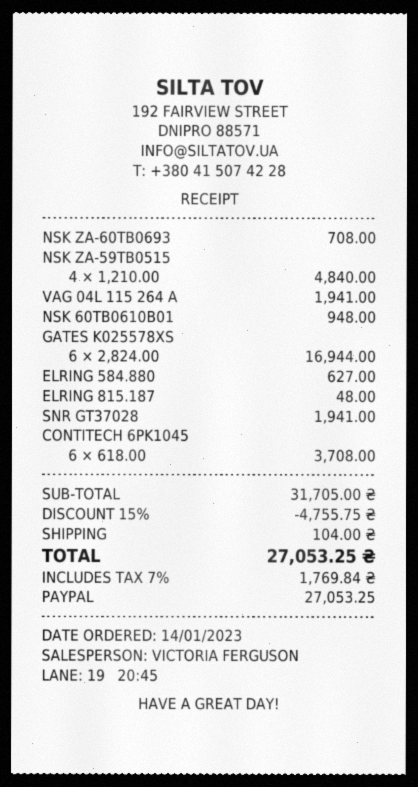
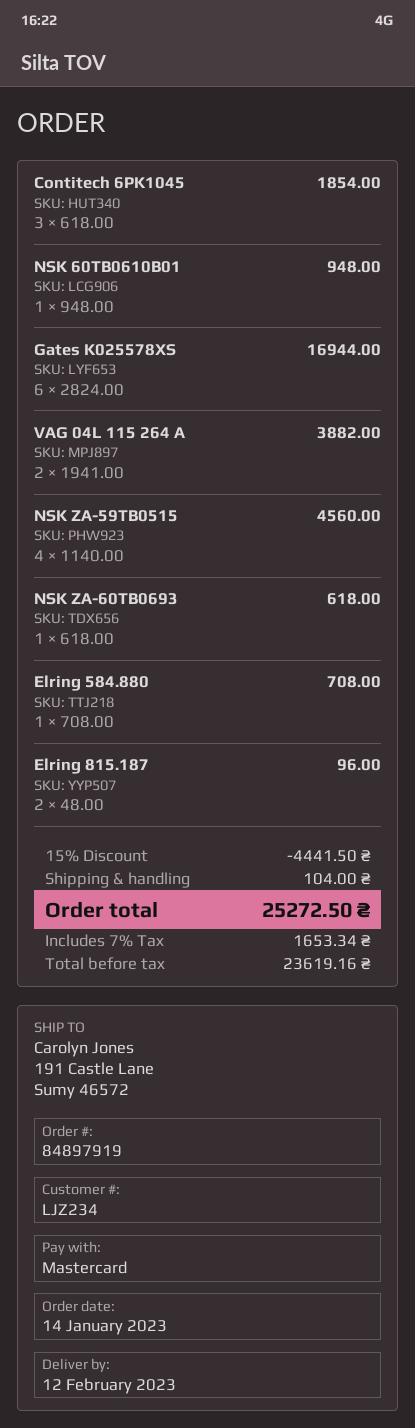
payment method: PayPal -> Mastercard
NSK ZA-60TB0693: 1 x 708.00 = 708.00 -> 1 x 618.00 = 618.00
NSK ZA-59TB0515: 4 x 1210.00 = 4840.00 -> 4 x 1140.00 = 4560.00
VAG 04L 115 264 A: 1 x 1941.00 = 1941.00 -> 2 x 1941.00 = 3882.00
ELRING 584.880: 1 x 627.00 = 627.00 -> 1 x 708.00 = 708.00
ELRING 815.187: 1 x 48.00 = 48.00 -> 2 x 48.00 = 96.00
SNR GT37028: 1 x 1941.00 = 1941.00 -> none
CONTITECH 6PK1045: 6 x 618.00 = 3708.00 -> 3 x 618.00 = 1854.00
discount: 15% = 4755.75 -> 15% = 4441.50
tax: 7% = 1769.84 -> 7% = 1653.34
total: 27053.25 -> 25272.50

